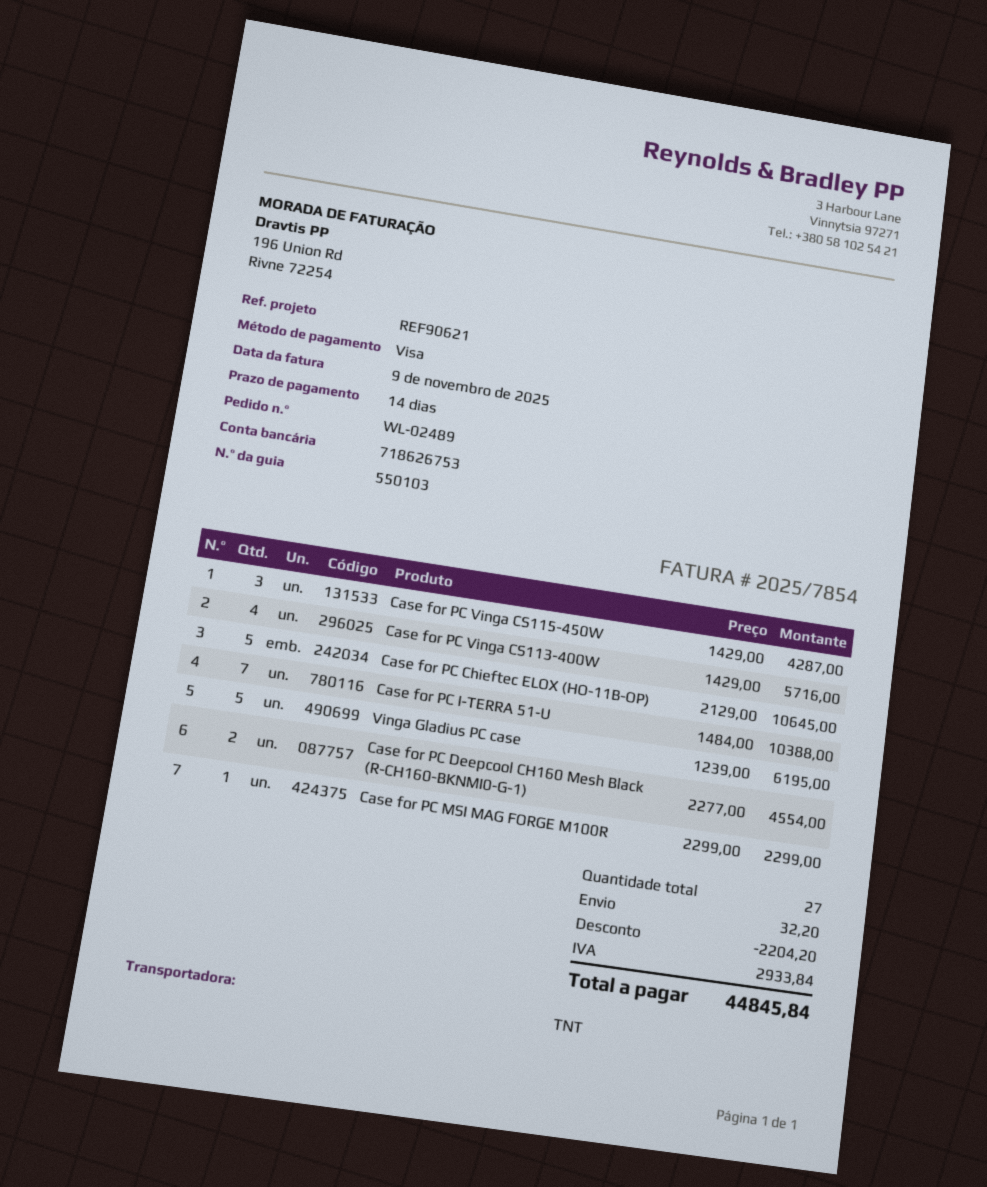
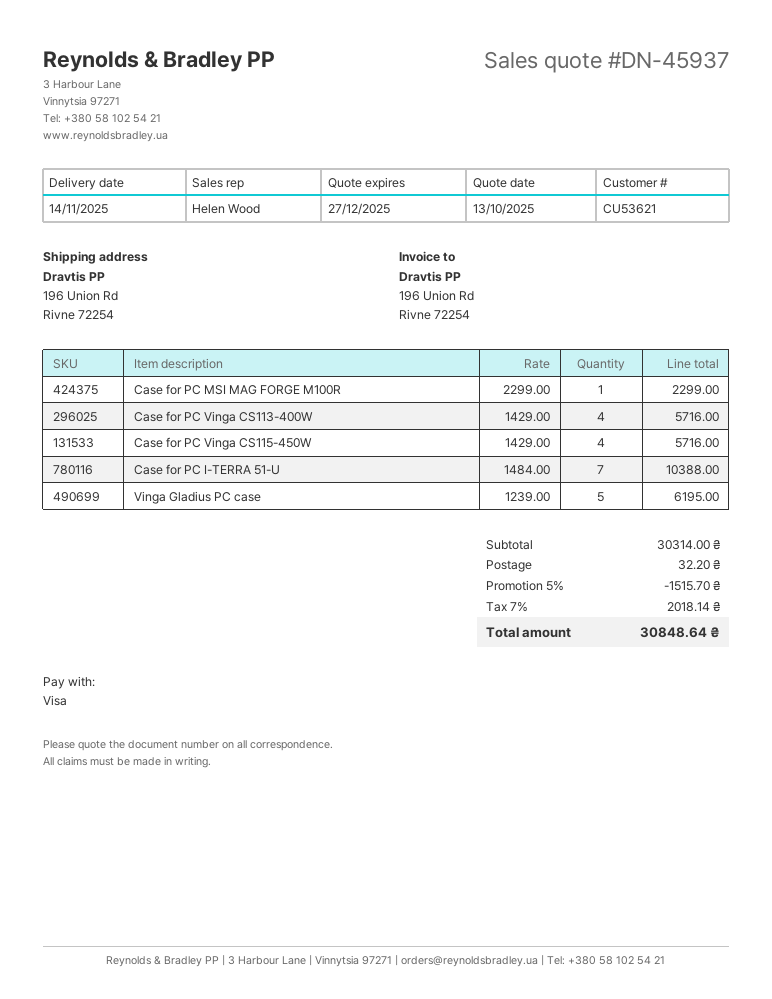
Case for PC Vinga CS115-450W: 3 x 1429.00 = 4287.00 -> 4 x 1429.00 = 5716.00
Case for PC Chieftec ELOX (HO-11B-OP): 5 x 2129.00 = 10645.00 -> none
Case for PC Deepcool CH160 Mesh Black (R-CH160-BKNMI0-G-1): 2 x 2277.00 = 4554.00 -> none
discount: 2204.20 -> 1515.70
tax: 2933.84 -> 2018.14
total: 44845.84 -> 30848.64

